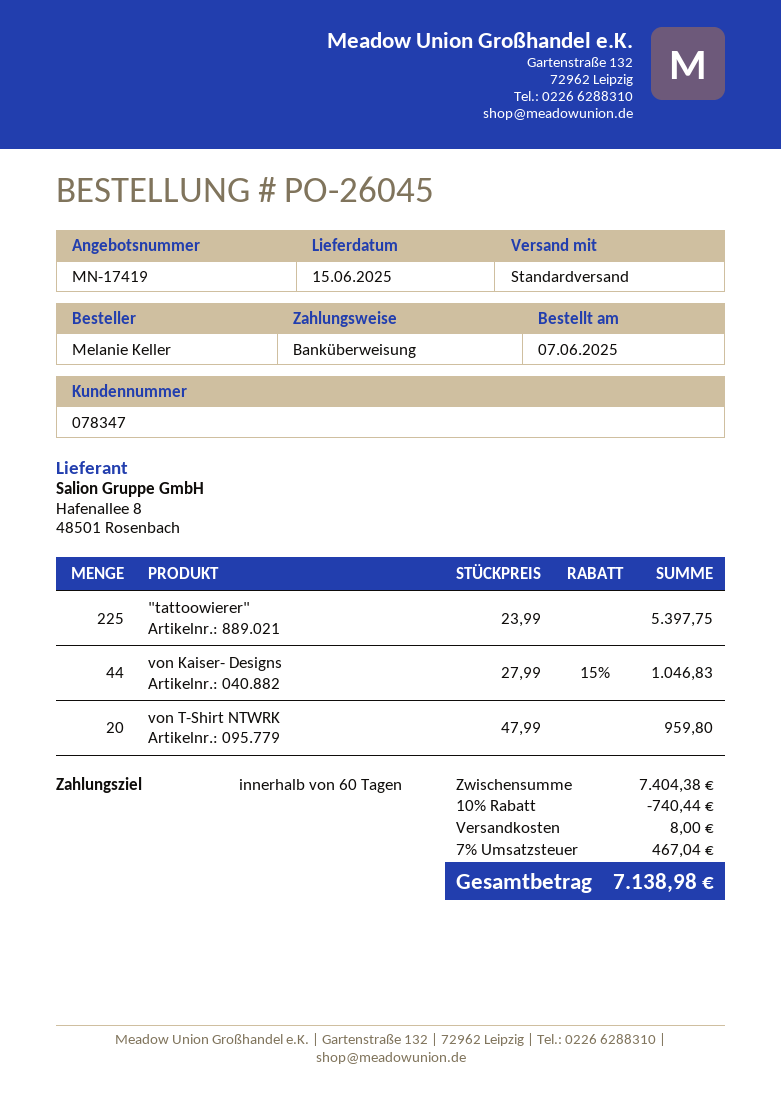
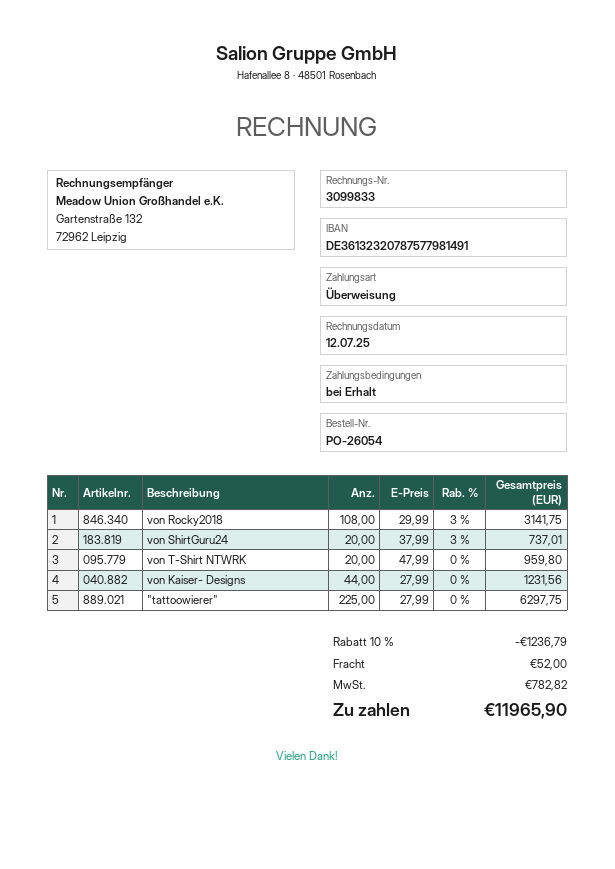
order number: PO-26045 -> PO-26054
payment terms: 60 days -> on receipt
"tattoowierer": 225 x 23.99 = 5397.75 -> 225 x 27.99 = 6297.75
von Kaiser- Designs: 44 x 27.99 - 15% = 1046.83 -> 44 x 27.99 = 1231.56
von Rocky2018: none -> 108 x 29.99 - 3% = 3141.75
von ShirtGuru24: none -> 20 x 37.99 - 3% = 737.01
discount: 10% = 740.44 -> 10% = 1236.79
shipping: 8.00 -> 52.00
tax: 467.04 -> 782.82
total: 7138.98 -> 11965.90

